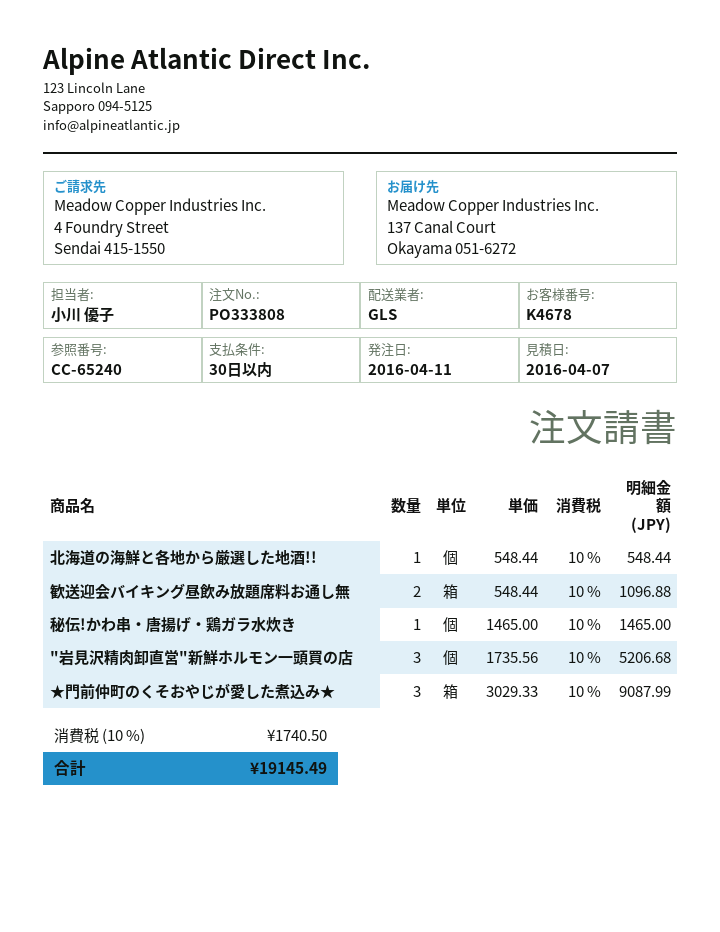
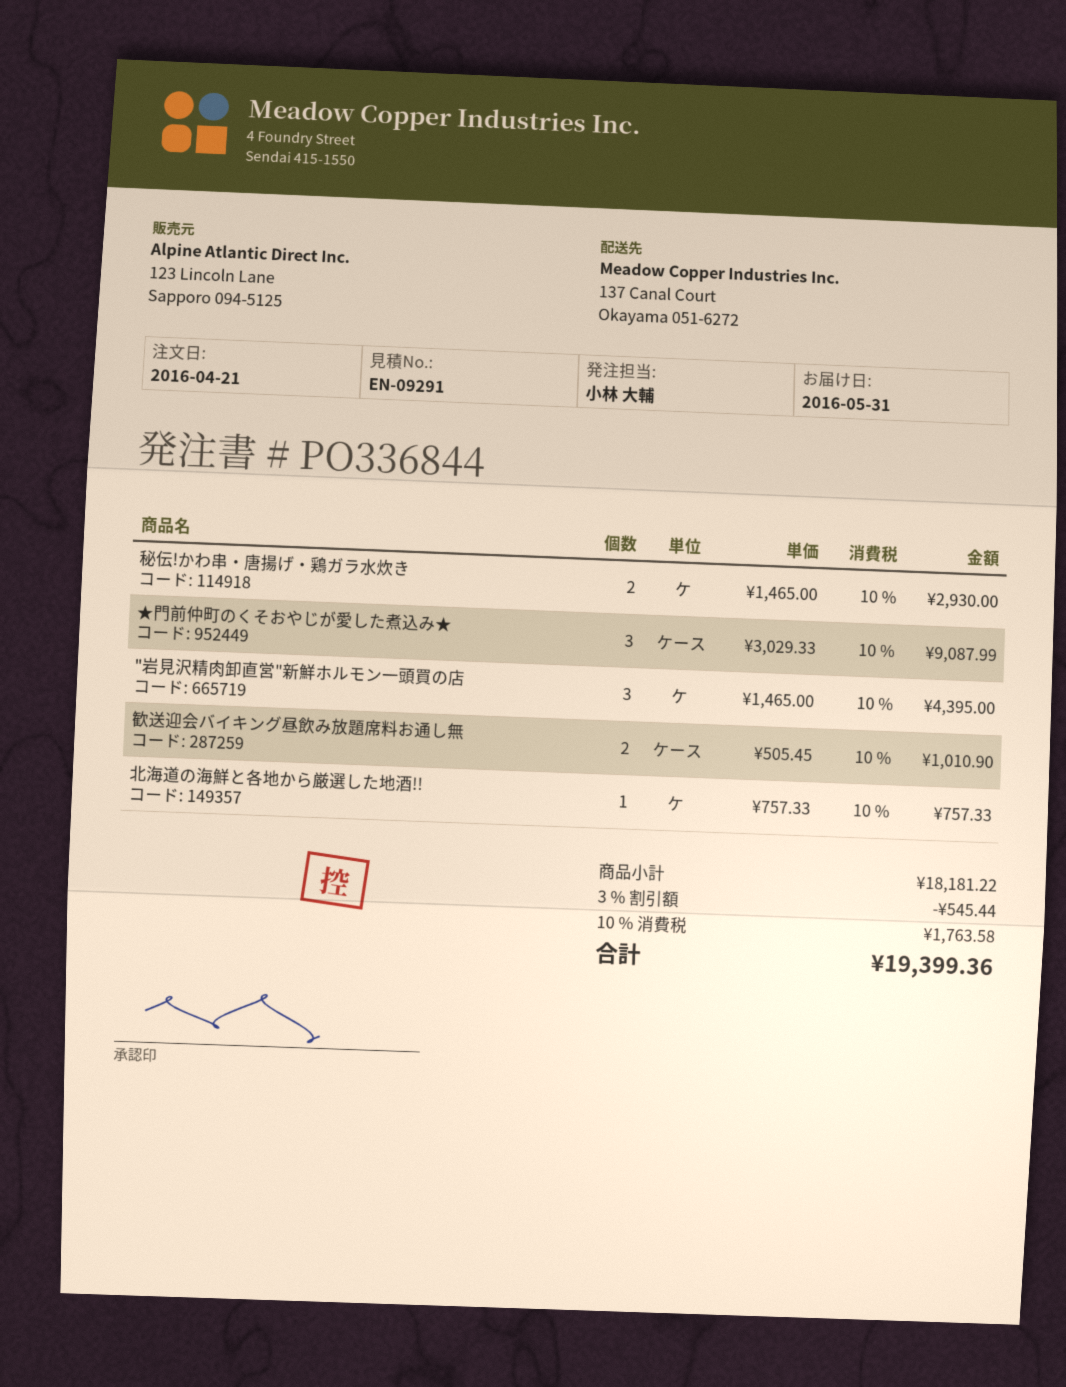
order number: PO333808 -> PO336844
order date: 2016-04-11 -> 2016-04-21
北海道の海鮮と各地から厳選した地酒!!: 1 x 548.44 = 548.44 -> 1 x 757.33 = 757.33
歓送迎会バイキング昼飲み放題席料お通し無: 2 x 548.44 = 1096.88 -> 2 x 505.45 = 1010.90
秘伝!かわ串・唐揚げ・鶏ガラ水炊き: 1 x 1465.00 = 1465.00 -> 2 x 1465.00 = 2930.00
"岩見沢精肉卸直営"新鮮ホルモン一頭買の店: 3 x 1735.56 = 5206.68 -> 3 x 1465.00 = 4395.00
discount: none -> 3% = 545.44
tax: 10% = 1740.50 -> 10% = 1763.58
total: 19145.49 -> 19399.36

